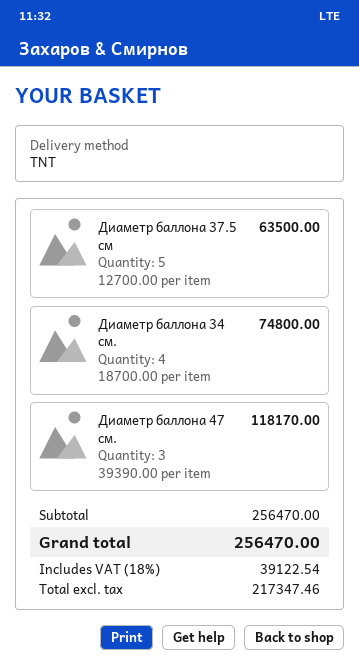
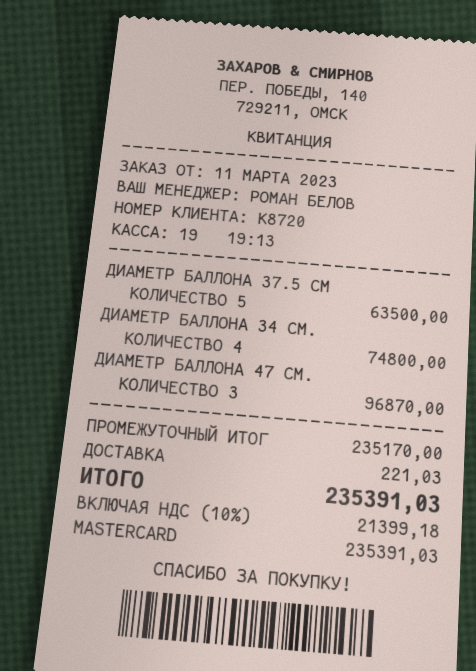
Диаметр баллона 47 см.: 3 for 118170.00 -> 3 for 96870.00
subtotal: 256470.00 -> 235170.00
shipping: none -> 221.03
tax: 18% = 39122.54 -> 10% = 21399.18
total: 256470.00 -> 235391.03

